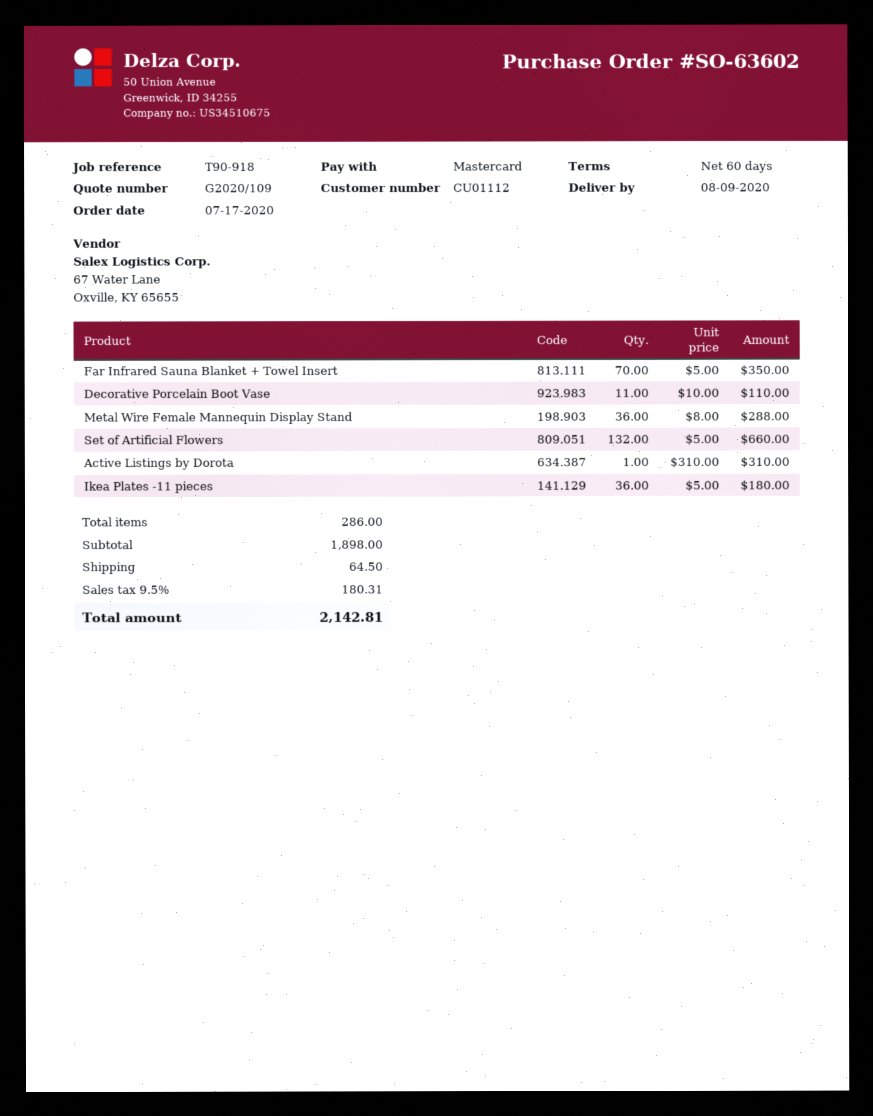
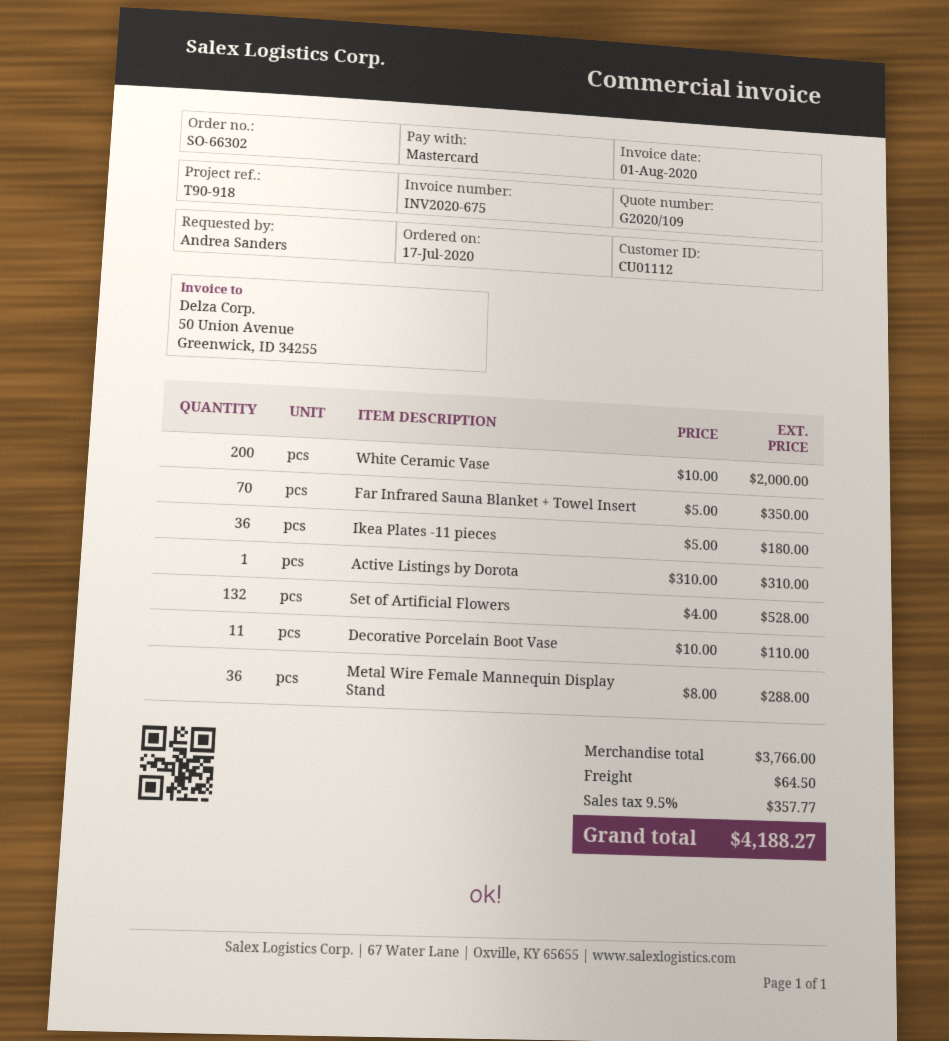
order number: SO-63602 -> SO-66302
Set of Artificial Flowers: 132 x 5.00 = 660.00 -> 132 x 4.00 = 528.00
White Ceramic Vase: none -> 200 x 10.00 = 2000.00
subtotal: 1898.00 -> 3766.00
tax: 9.5% = 180.31 -> 9.5% = 357.77
total: 2142.81 -> 4188.27

